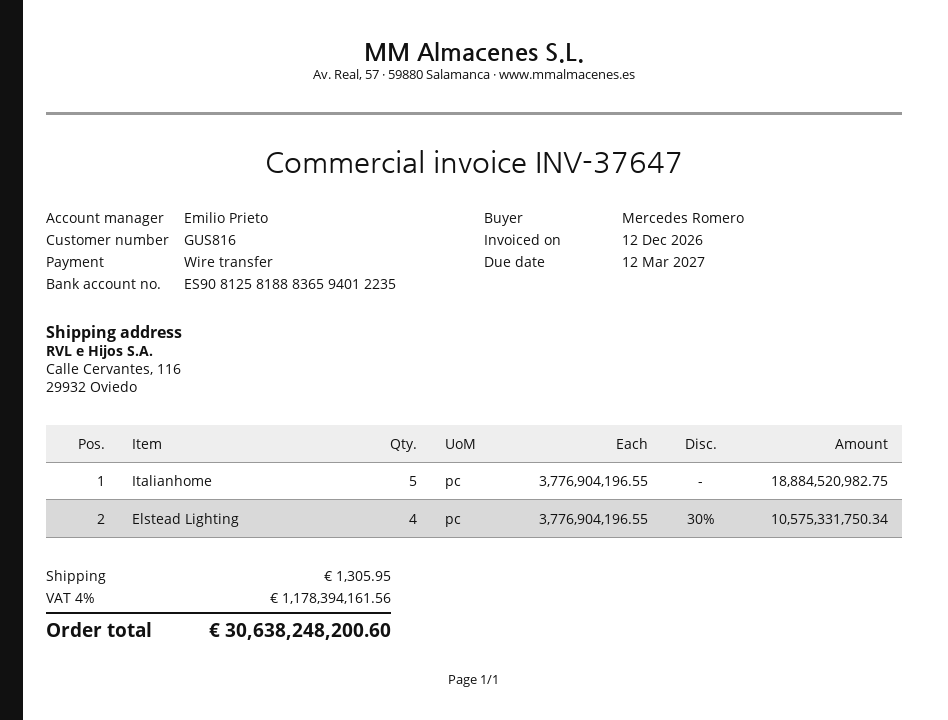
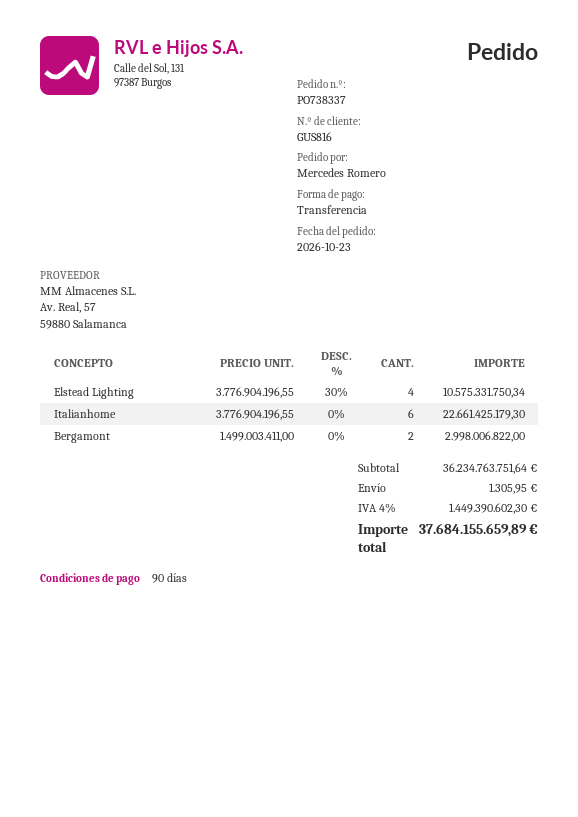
Italianhome: 5 x 3776904196.55 = 18884520982.75 -> 6 x 3776904196.55 = 22661425179.30
Bergamont: none -> 2 x 1499003411.00 = 2998006822.00
tax: 4% = 1178394161.56 -> 4% = 1449390602.30
total: 30638248200.60 -> 37684155659.89

